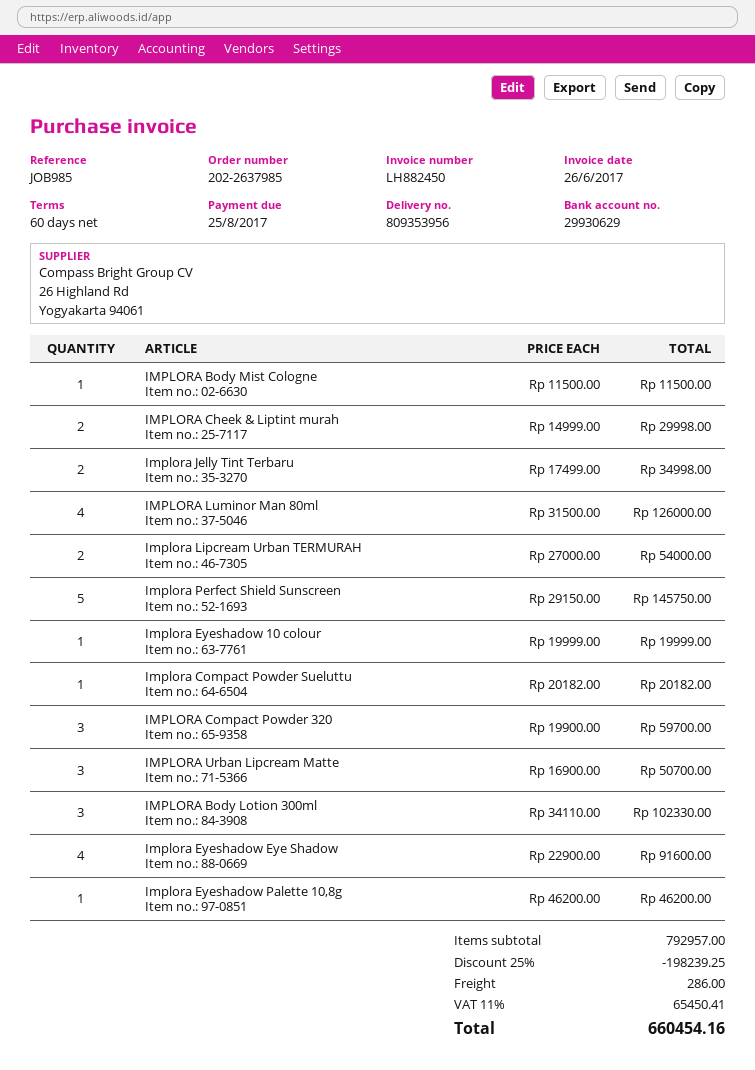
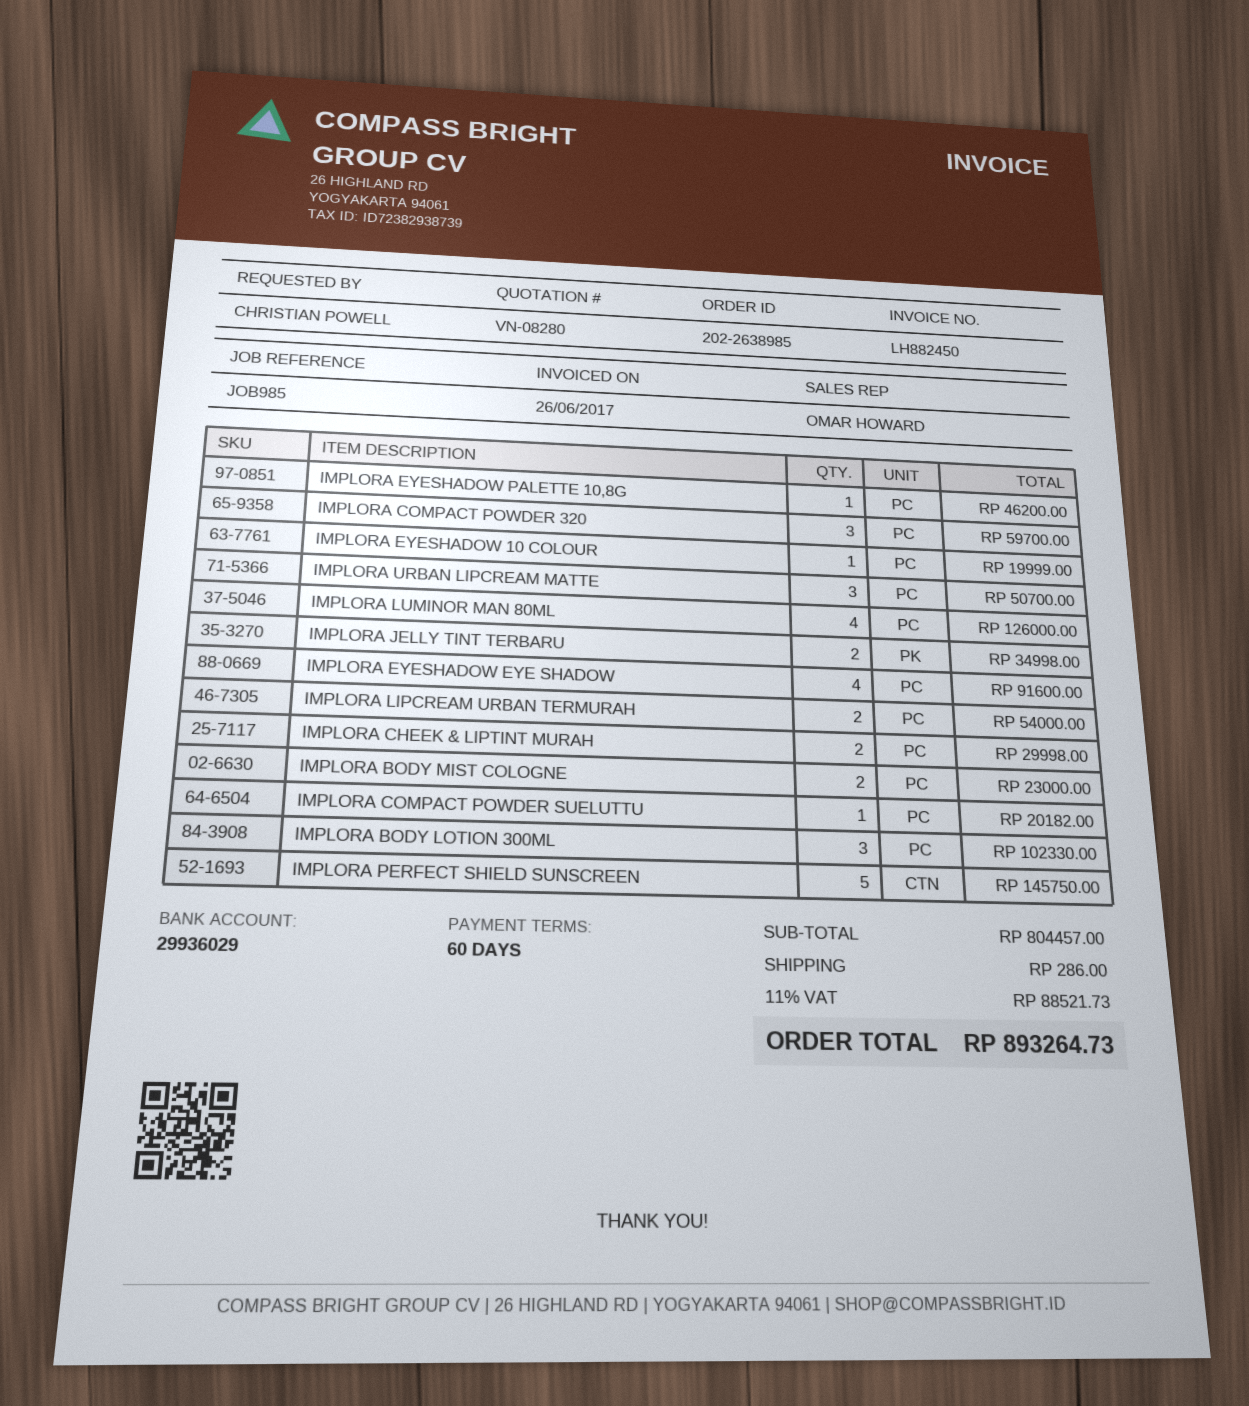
order number: 202-2637985 -> 202-2638985
bank account: 29930629 -> 29936029
IMPLORA Body Mist Cologne: 1 for 11500.00 -> 2 for 23000.00
subtotal: 792957.00 -> 804457.00
discount: 25% = 198239.25 -> none
tax: 11% = 65450.41 -> 11% = 88521.73
total: 660454.16 -> 893264.73

